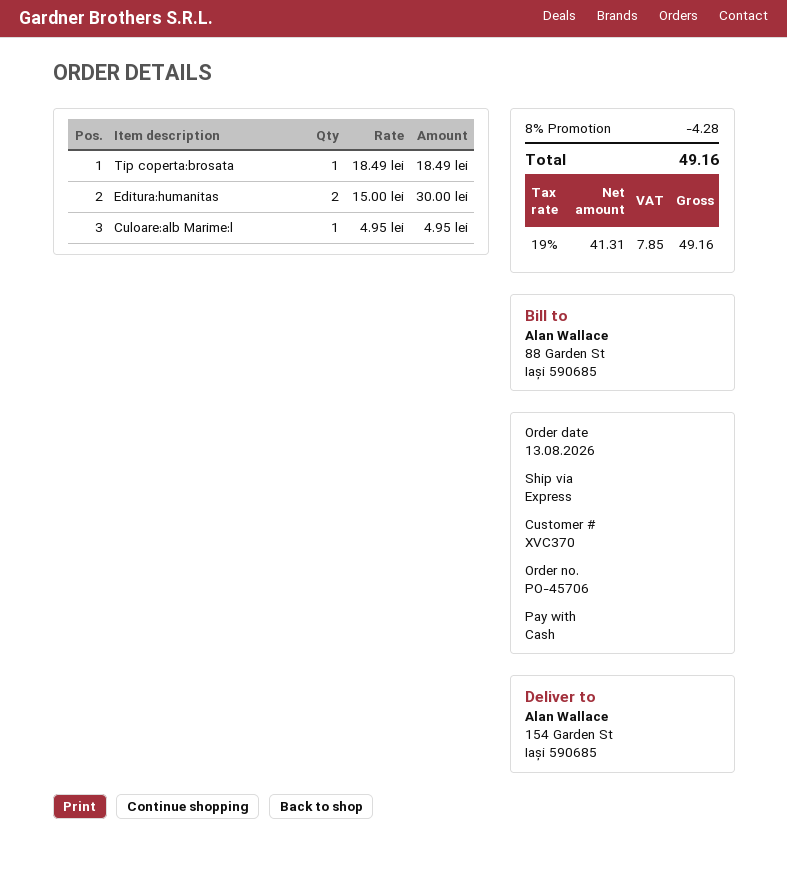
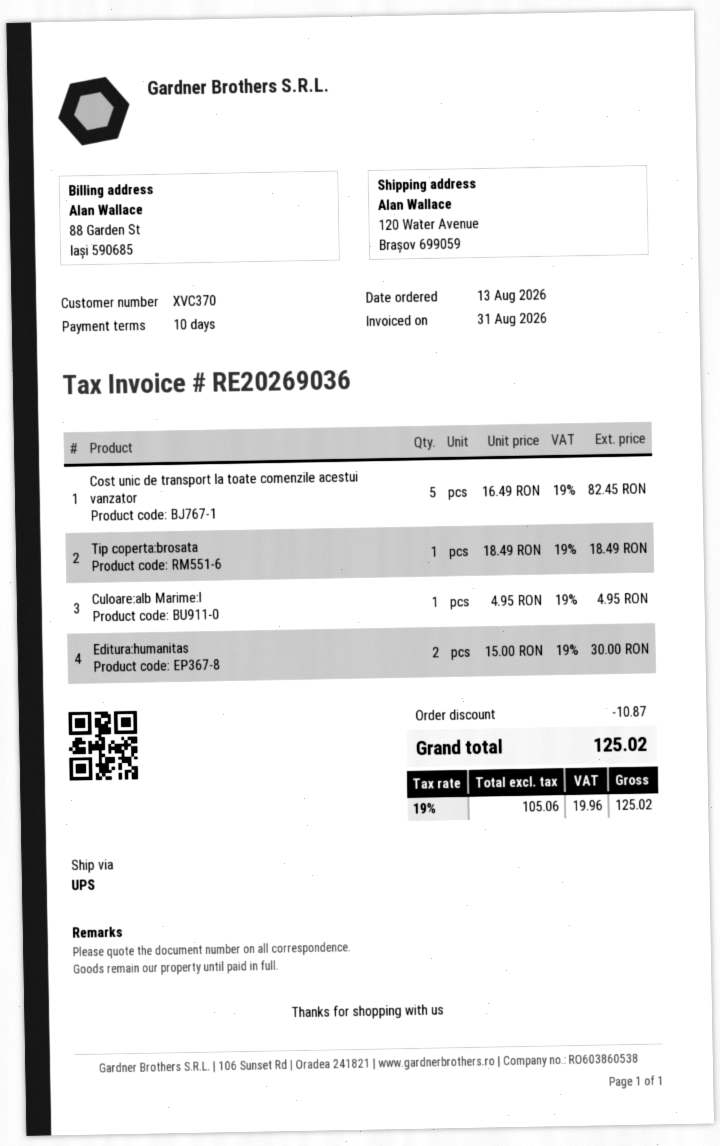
shipping method: express -> UPS
ship to: 154 Garden St, Iași 590685 -> 120 Water Avenue, Brașov 699059
Cost unic de transport la toate comenzile acestui vanzator: none -> 5 x 16.49 = 82.45
discount: 4.28 -> 10.87
net: 41.31 -> 105.06
tax: 19% = 7.85 -> 19% = 19.96
total: 49.16 -> 125.02

